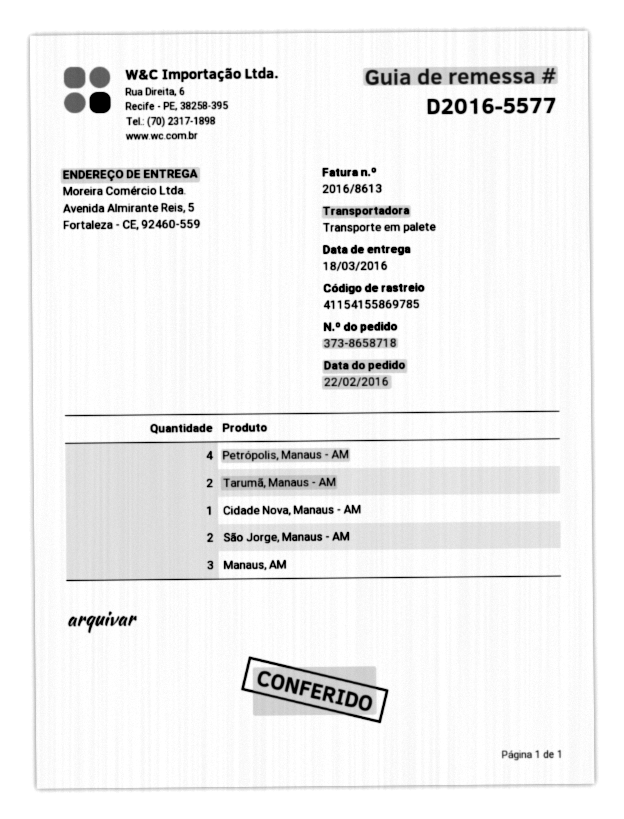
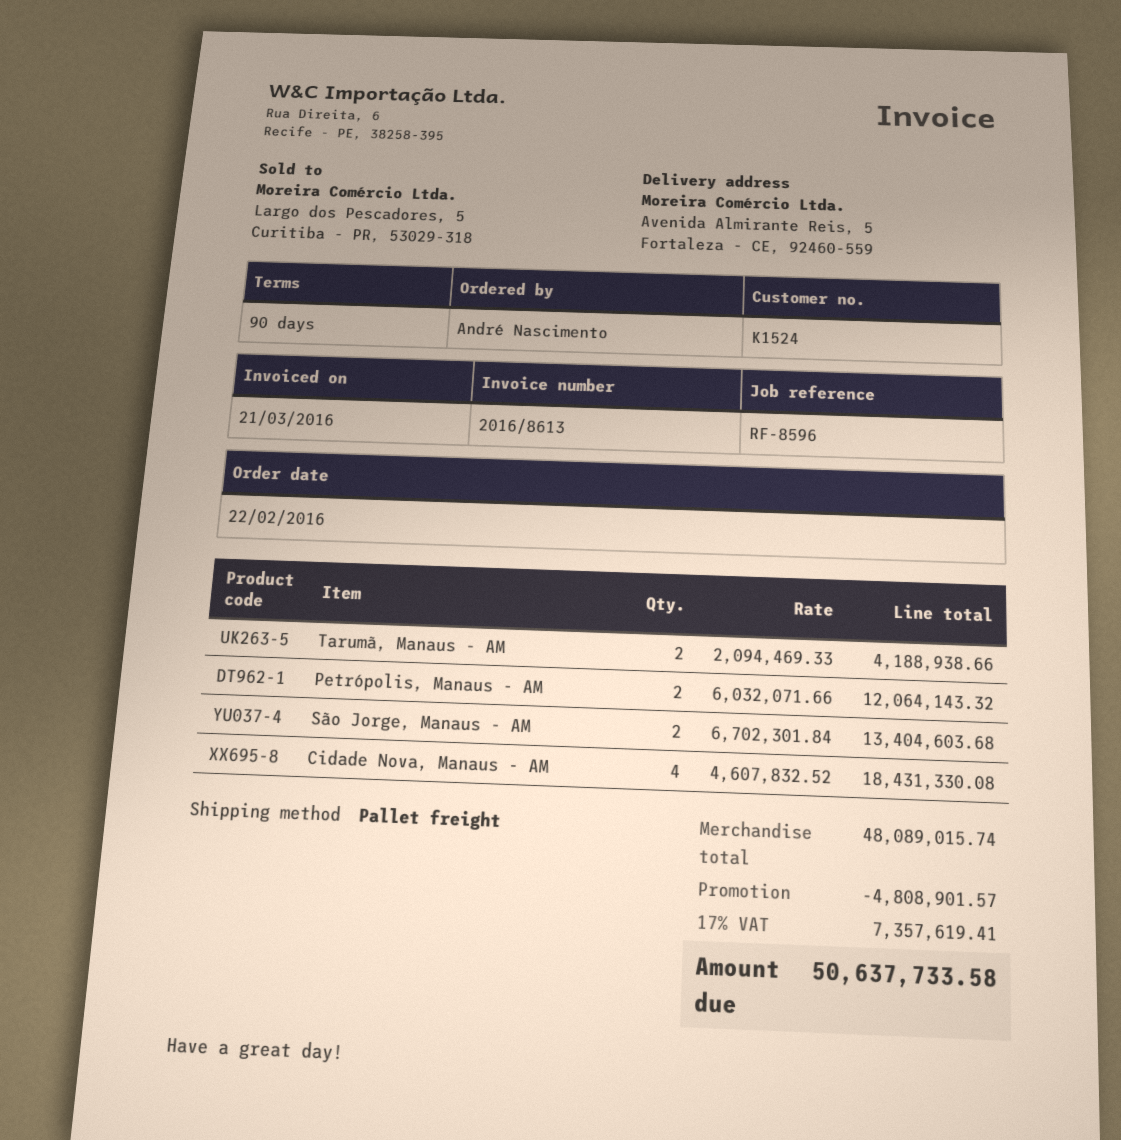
Petrópolis, Manaus - AM: 4 -> 2
Cidade Nova, Manaus - AM: 1 -> 4
Manaus, AM: 3 -> none

